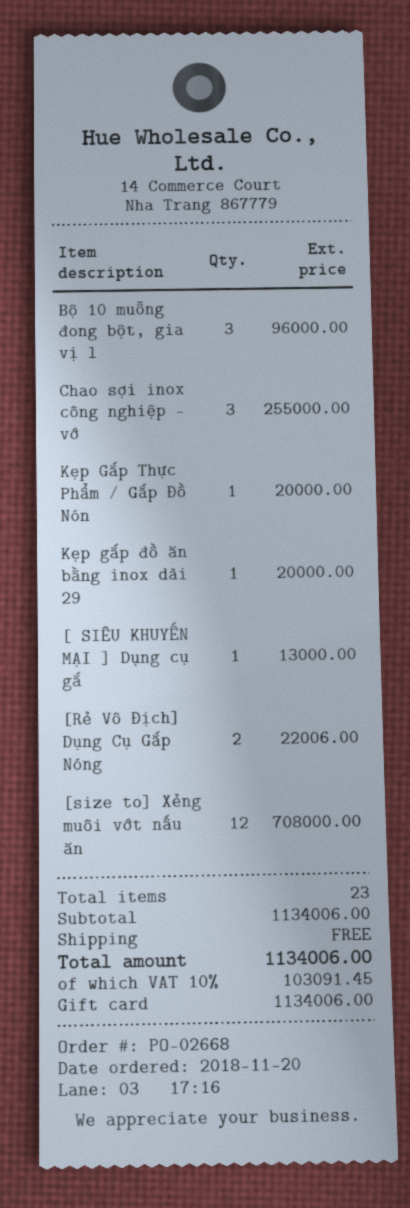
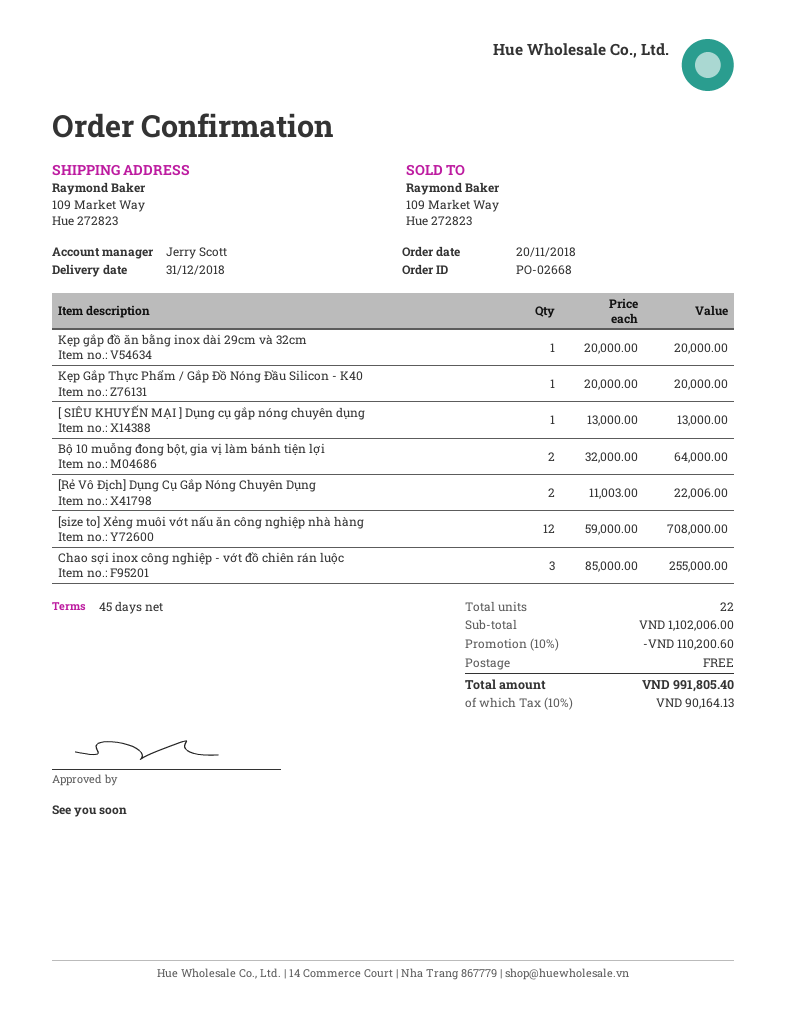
Bộ 10 muỗng đong bột, gia vị l: 3 for 96000.00 -> 2 for 64000.00
total quantity: 23 -> 22
subtotal: 1134006.00 -> 1102006.00
discount: none -> 10% = 110200.60
tax: 10% = 103091.45 -> 10% = 90164.13
total: 1134006.00 -> 991805.40

